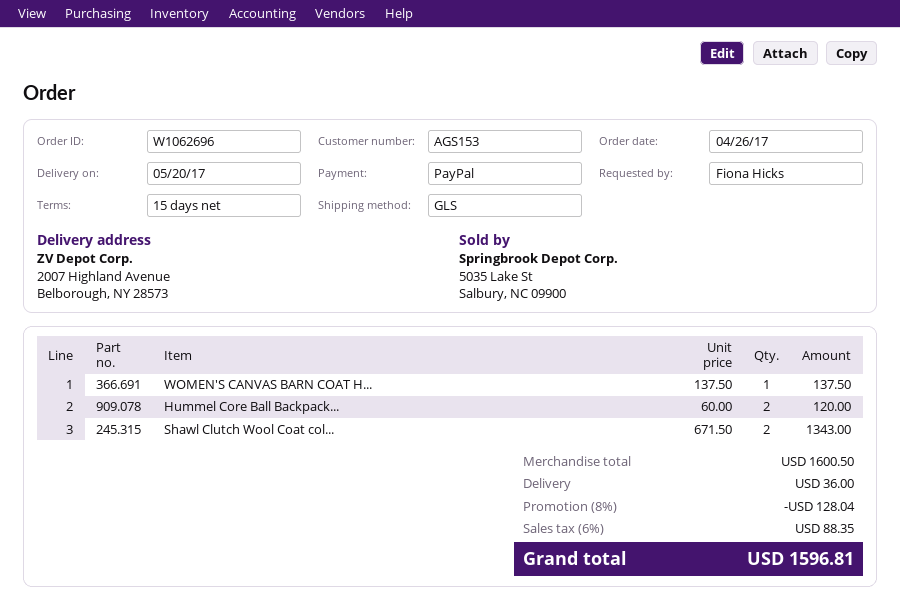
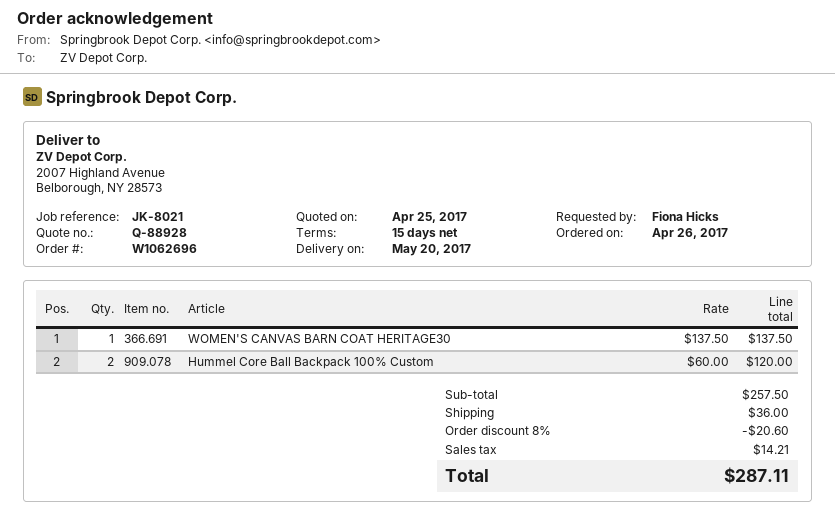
Shawl Clutch Wool Coat col...: 2 x 671.50 = 1343.00 -> none
subtotal: 1600.50 -> 257.50
discount: 8% = 128.04 -> 8% = 20.60
tax: 88.35 -> 14.21
total: 1596.81 -> 287.11

